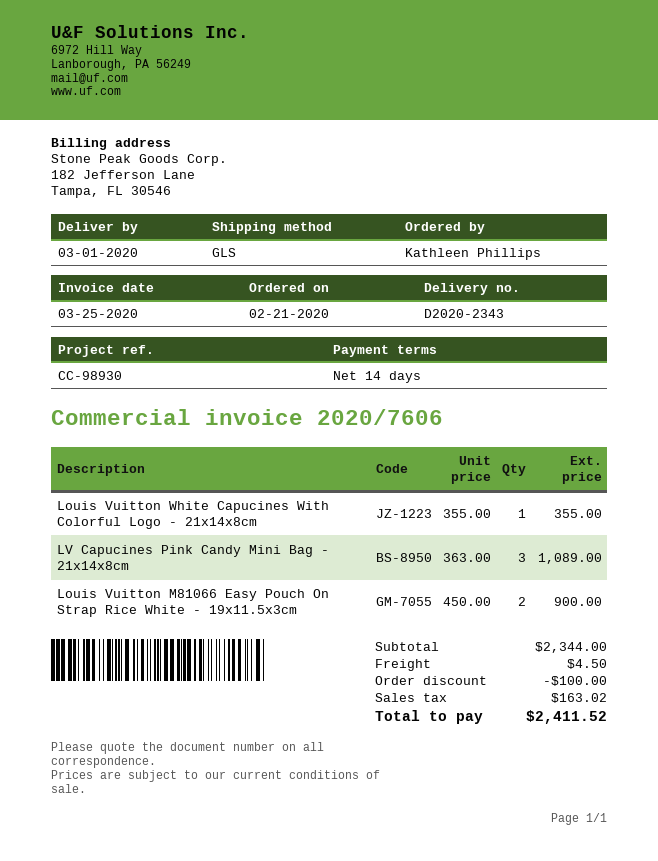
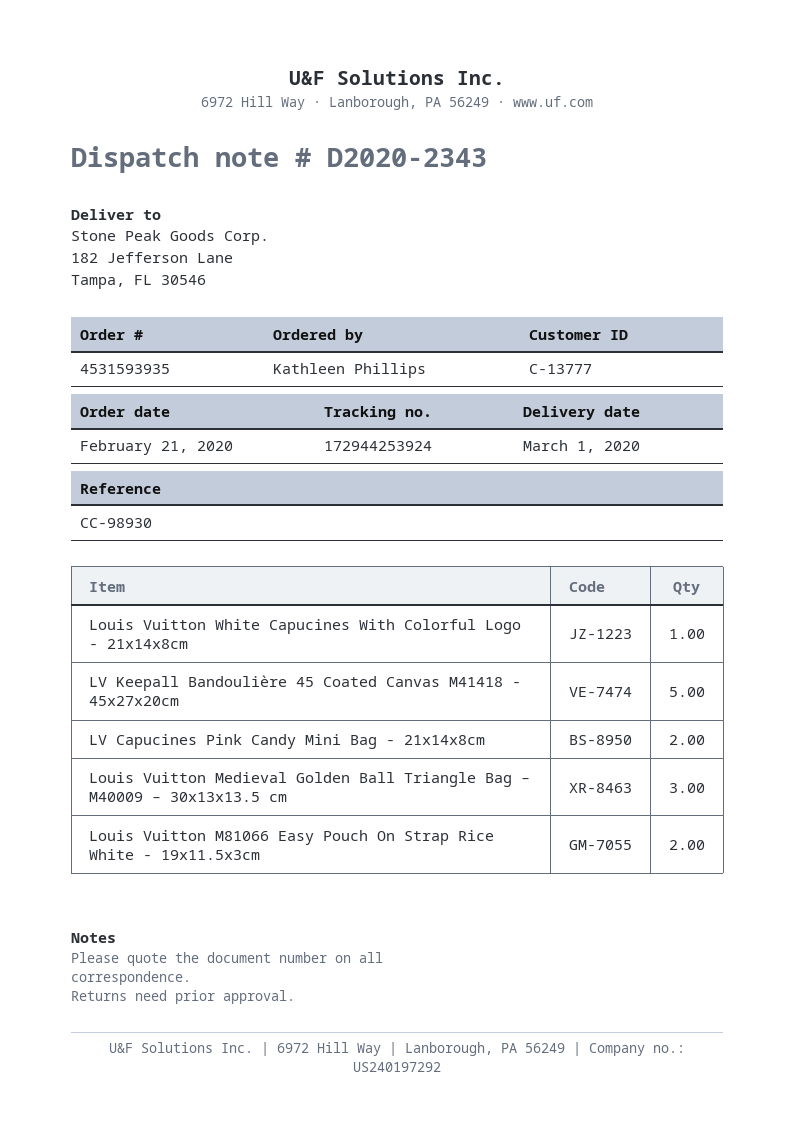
LV Capucines Pink Candy Mini Bag - 21x14x8cm: 3 -> 2
LV Keepall Bandoulière 45 Coated Canvas M41418 - 45x27x20cm: none -> 5
Louis Vuitton Medieval Golden Ball Triangle Bag – M40009 – 30x13x13.5 cm: none -> 3

